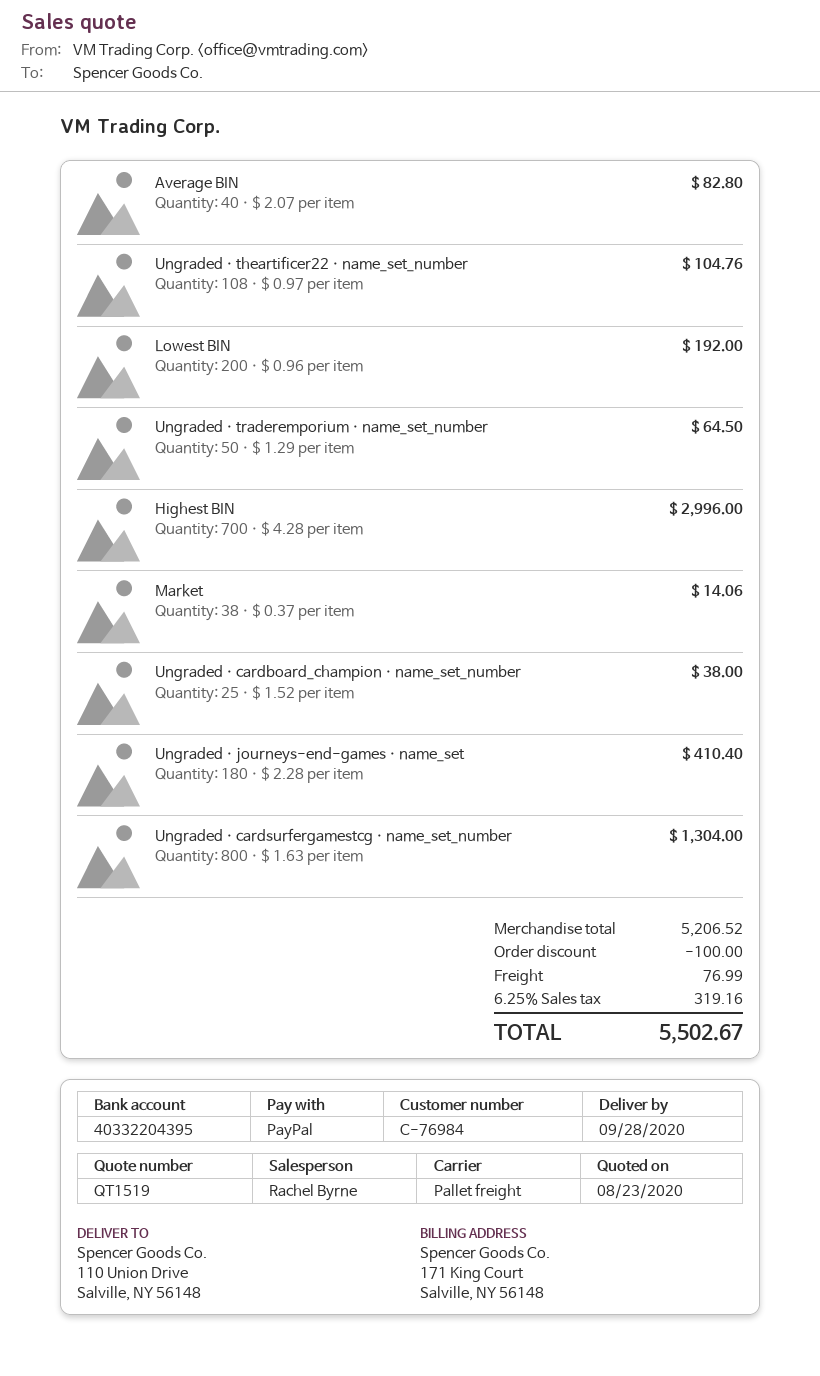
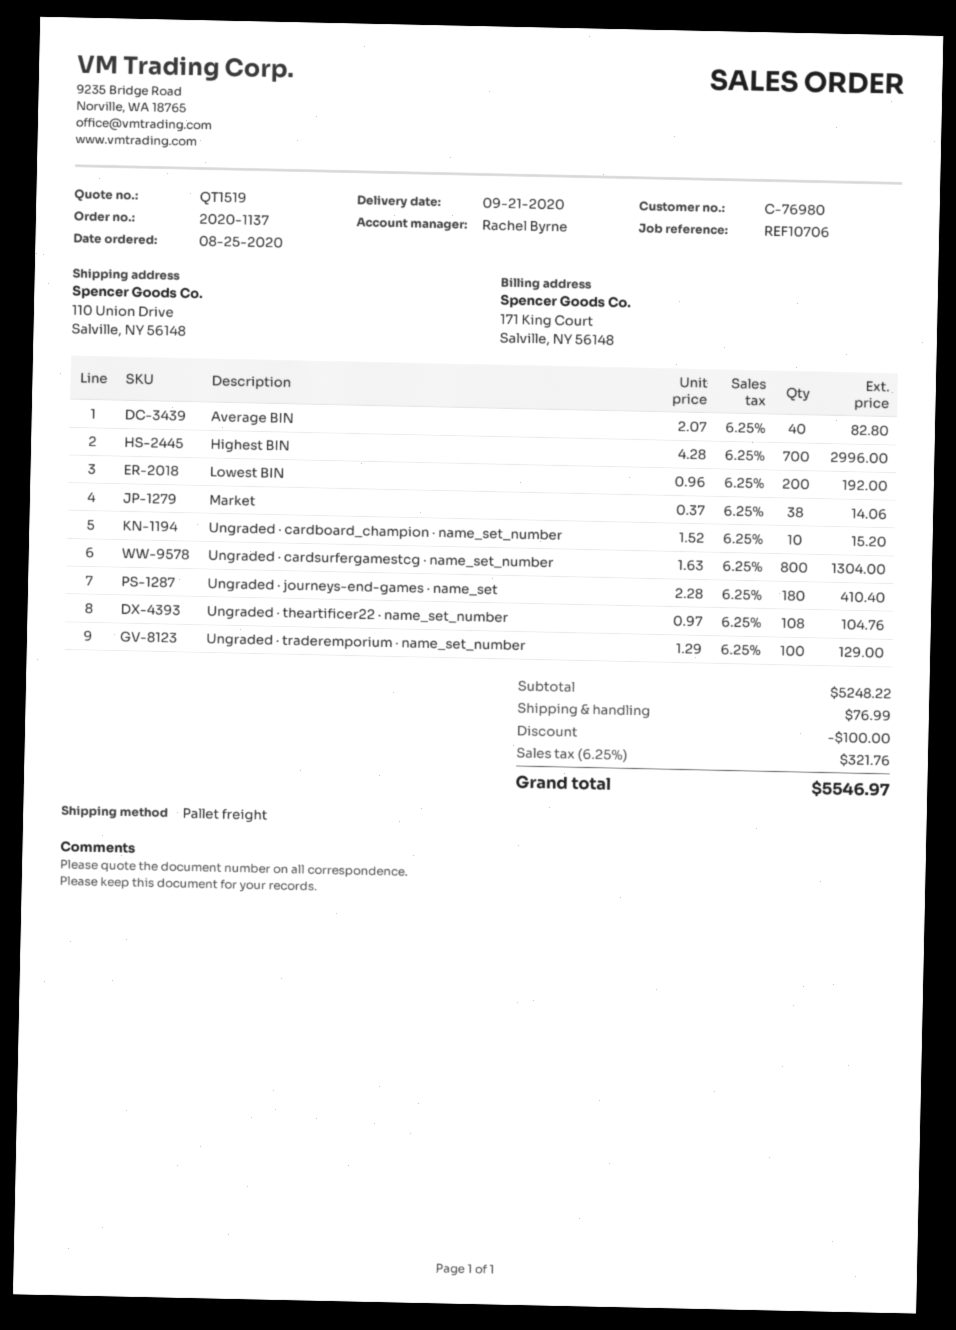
delivery date: 2020-09-28 -> 2020-09-21
customer number: C-76984 -> C-76980
Ungraded · traderemporium · name_set_number: 50 x 1.29 = 64.50 -> 100 x 1.29 = 129.00
Ungraded · cardboard_champion · name_set_number: 25 x 1.52 = 38.00 -> 10 x 1.52 = 15.20
subtotal: 5206.52 -> 5248.22
tax: 6.25% = 319.16 -> 6.25% = 321.76
total: 5502.67 -> 5546.97

